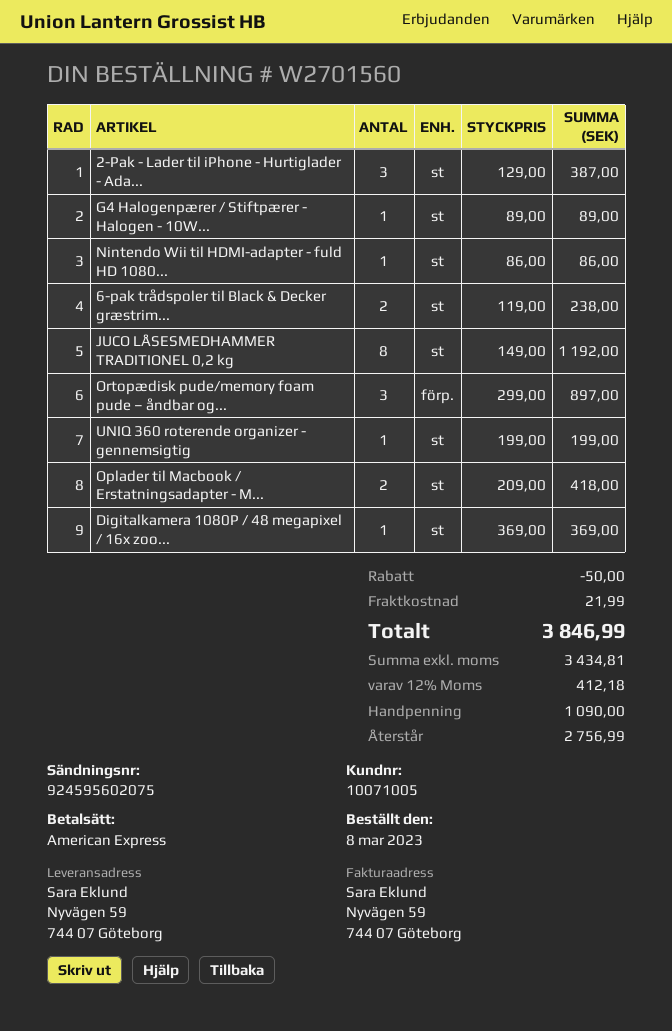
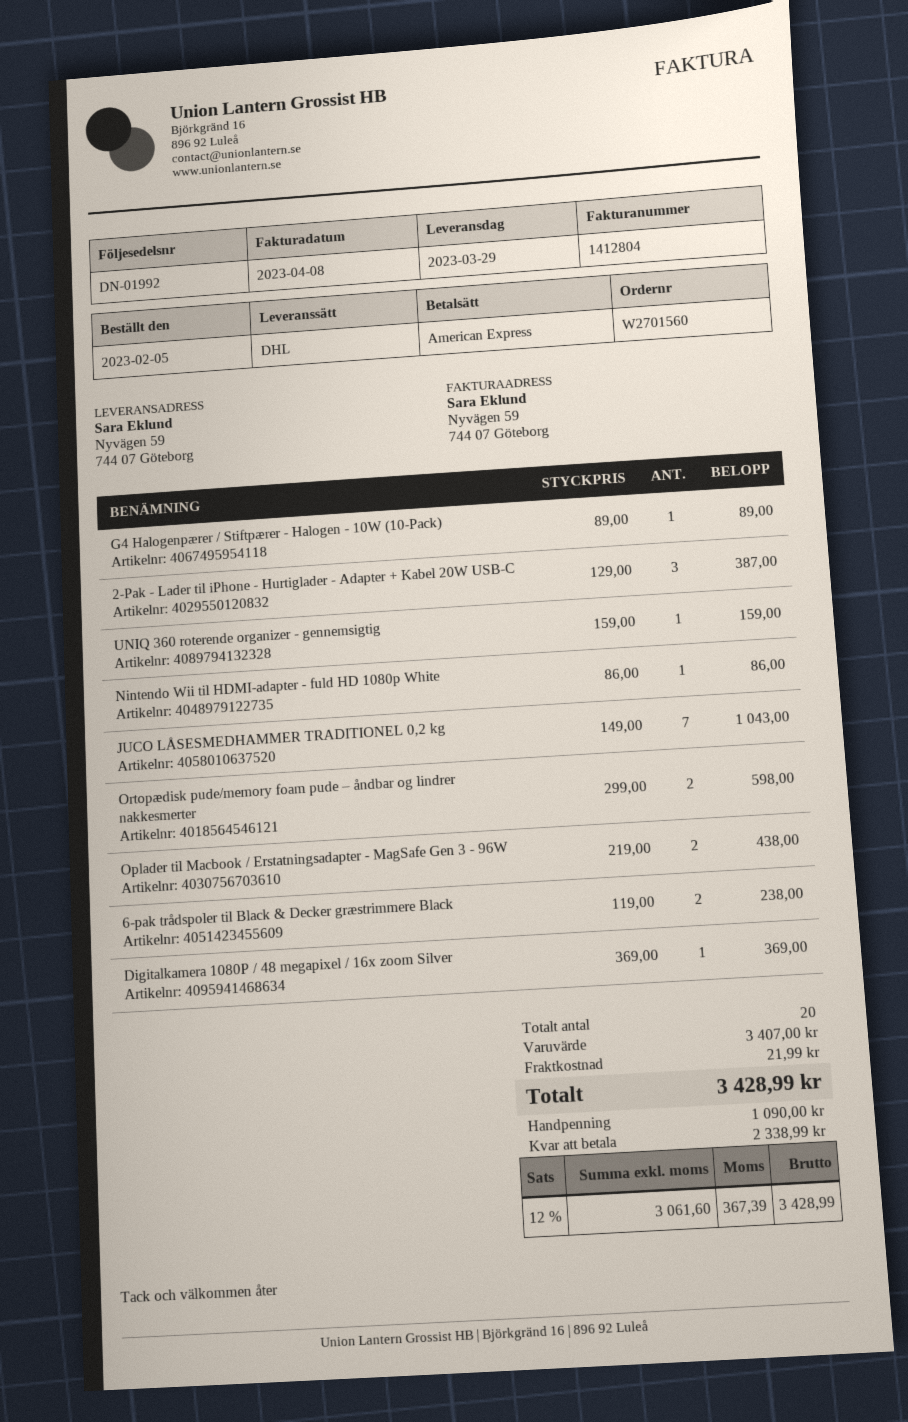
order date: 2023-03-08 -> 2023-02-05
JUCO LÅSESMEDHAMMER TRADITIONEL 0,2 kg: 8 x 149.00 = 1192.00 -> 7 x 149.00 = 1043.00
Ortopædisk pude/memory foam pude – åndbar og...: 3 x 299.00 = 897.00 -> 2 x 299.00 = 598.00
UNIQ 360 roterende organizer - gennemsigtig: 1 x 199.00 = 199.00 -> 1 x 159.00 = 159.00
Oplader til Macbook / Erstatningsadapter - M...: 2 x 209.00 = 418.00 -> 2 x 219.00 = 438.00
discount: 50.00 -> none
net: 3434.81 -> 3061.60
tax: 12% = 412.18 -> 12% = 367.39
total: 3846.99 -> 3428.99
balance: 2756.99 -> 2338.99

